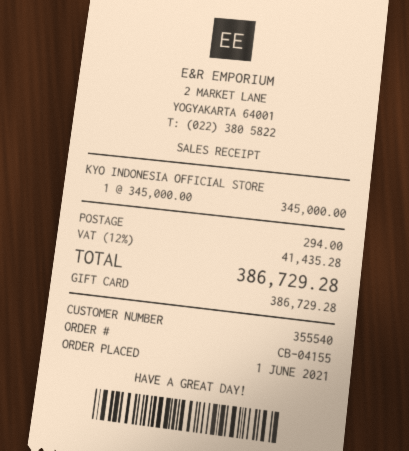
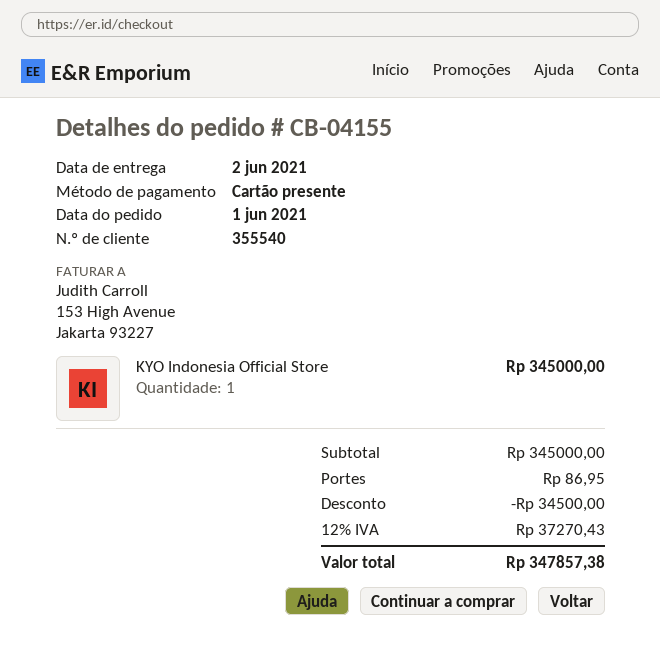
discount: none -> 34500.00
shipping: 294.00 -> 86.95
tax: 12% = 41435.28 -> 12% = 37270.43
total: 386729.28 -> 347857.38

